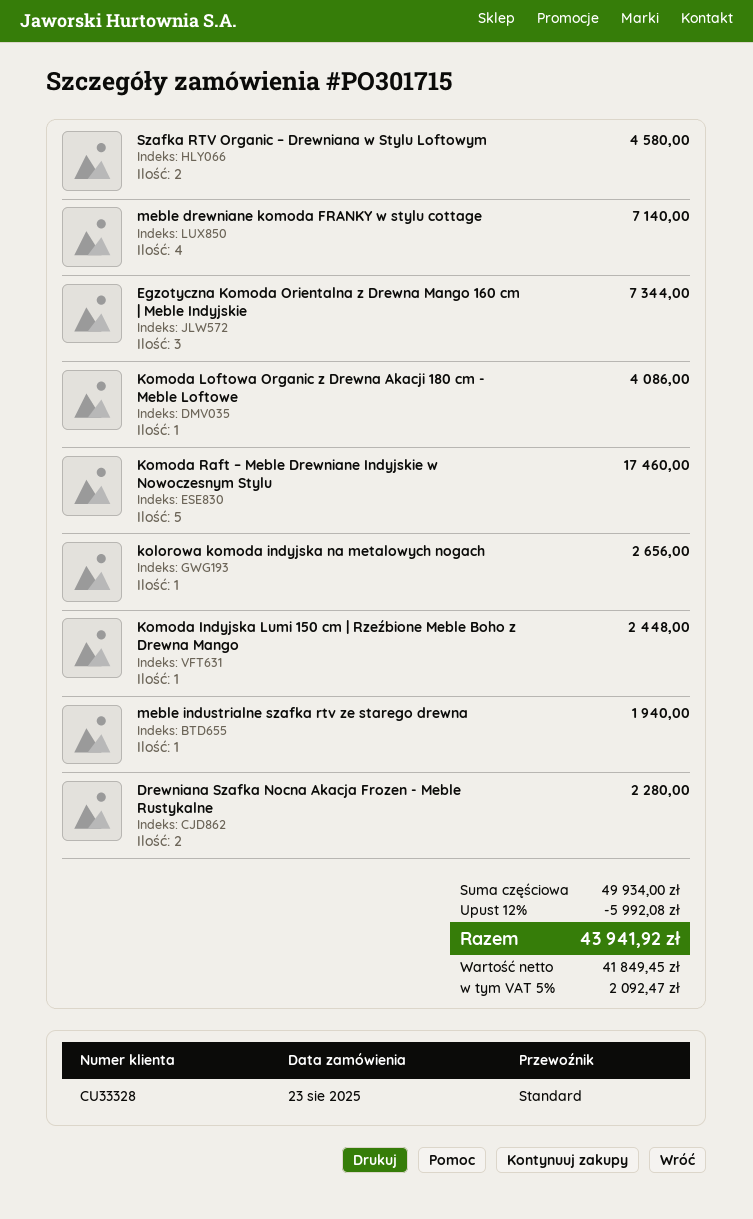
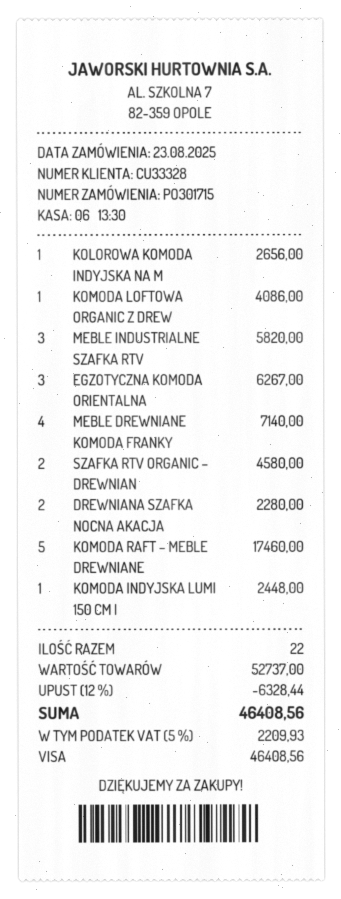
Egzotyczna Komoda Orientalna z Drewna Mango 160 cm | Meble Indyjskie: 3 for 7344.00 -> 3 for 6267.00
meble industrialne szafka rtv ze starego drewna: 1 for 1940.00 -> 3 for 5820.00
subtotal: 49934.00 -> 52737.00
discount: 12% = 5992.08 -> 12% = 6328.44
tax: 5% = 2092.47 -> 5% = 2209.93
total: 43941.92 -> 46408.56

